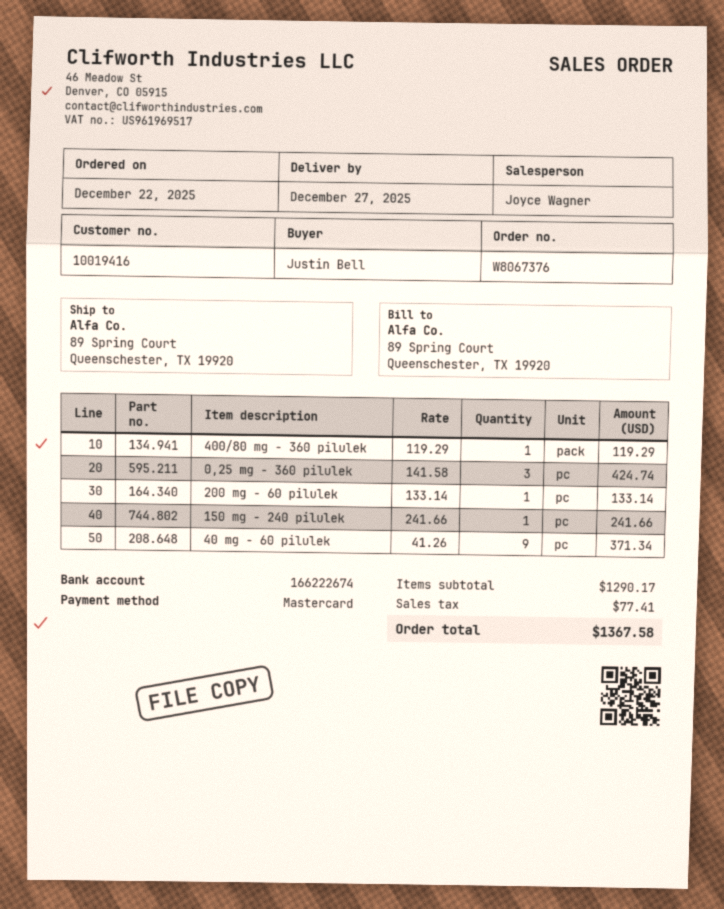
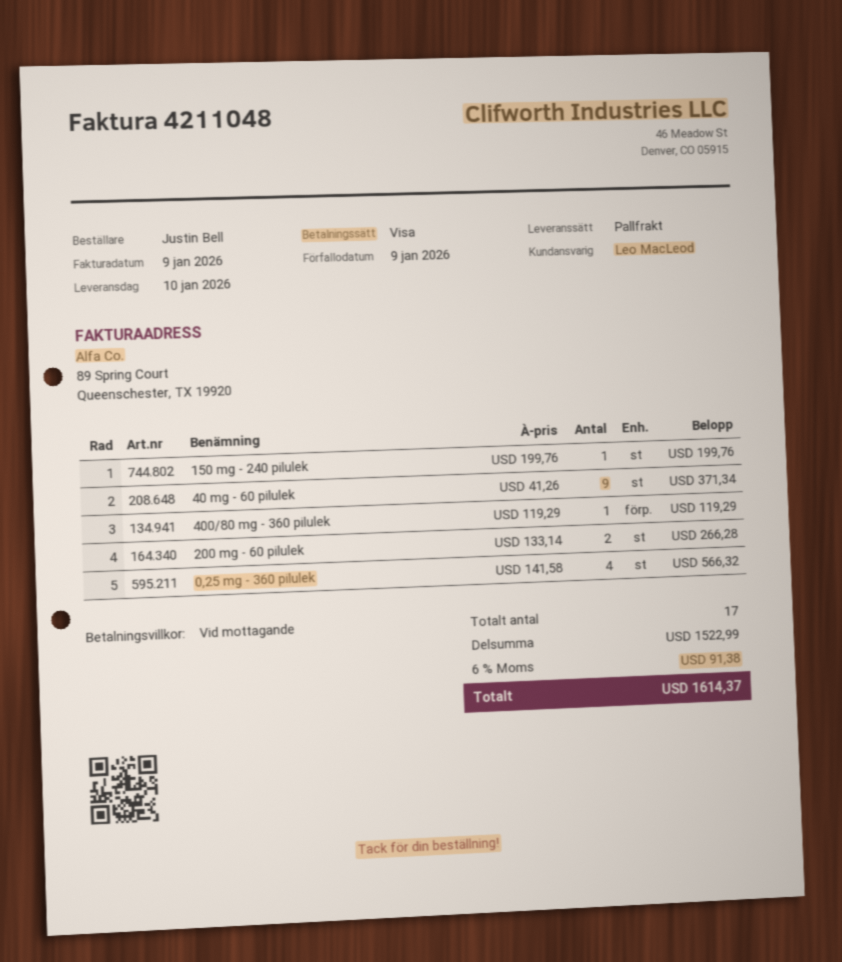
delivery date: 2025-12-27 -> 2026-01-10
sales rep: Joyce Wagner -> Leo MacLeod
payment method: Mastercard -> Visa
0,25 mg - 360 pilulek: 3 x 141.58 = 424.74 -> 4 x 141.58 = 566.32
200 mg - 60 pilulek: 1 x 133.14 = 133.14 -> 2 x 133.14 = 266.28
150 mg - 240 pilulek: 1 x 241.66 = 241.66 -> 1 x 199.76 = 199.76
subtotal: 1290.17 -> 1522.99
tax: 77.41 -> 91.38
total: 1367.58 -> 1614.37

